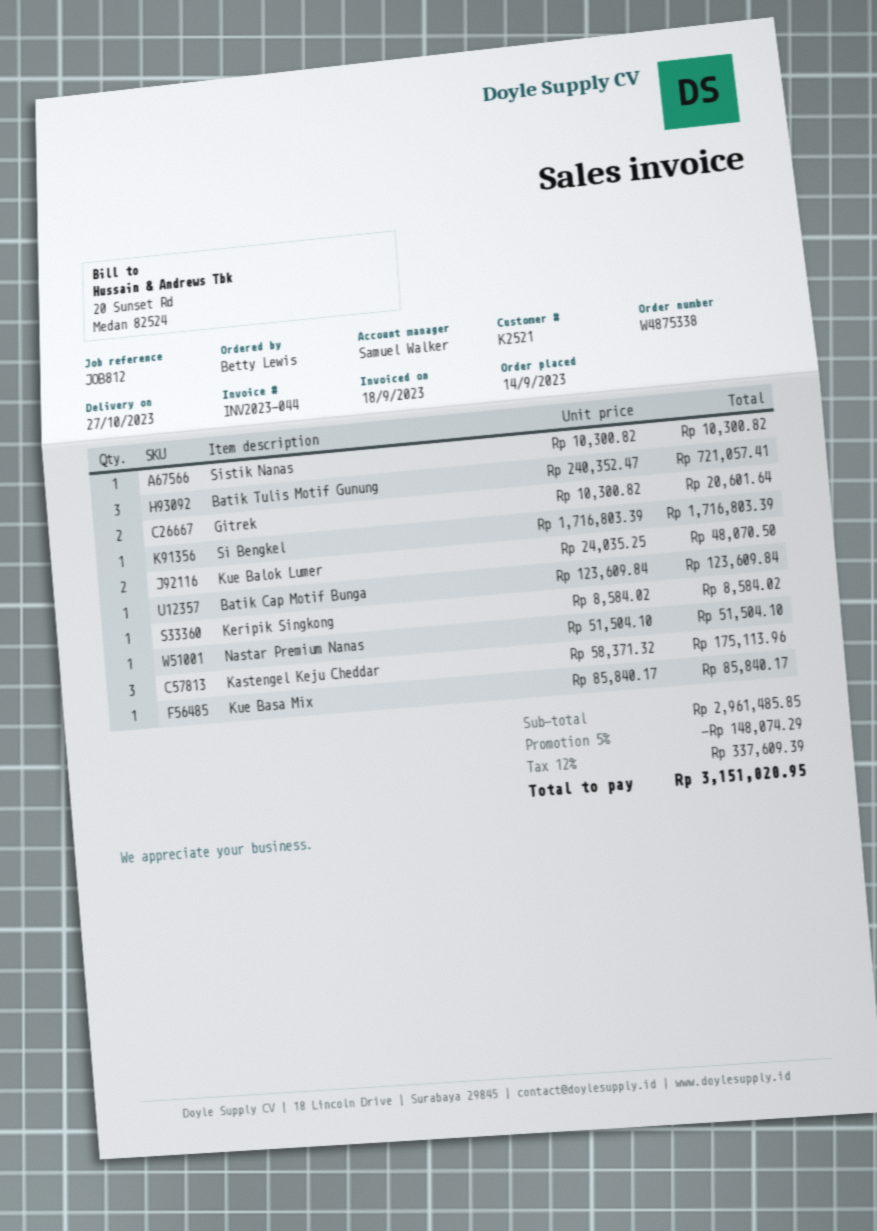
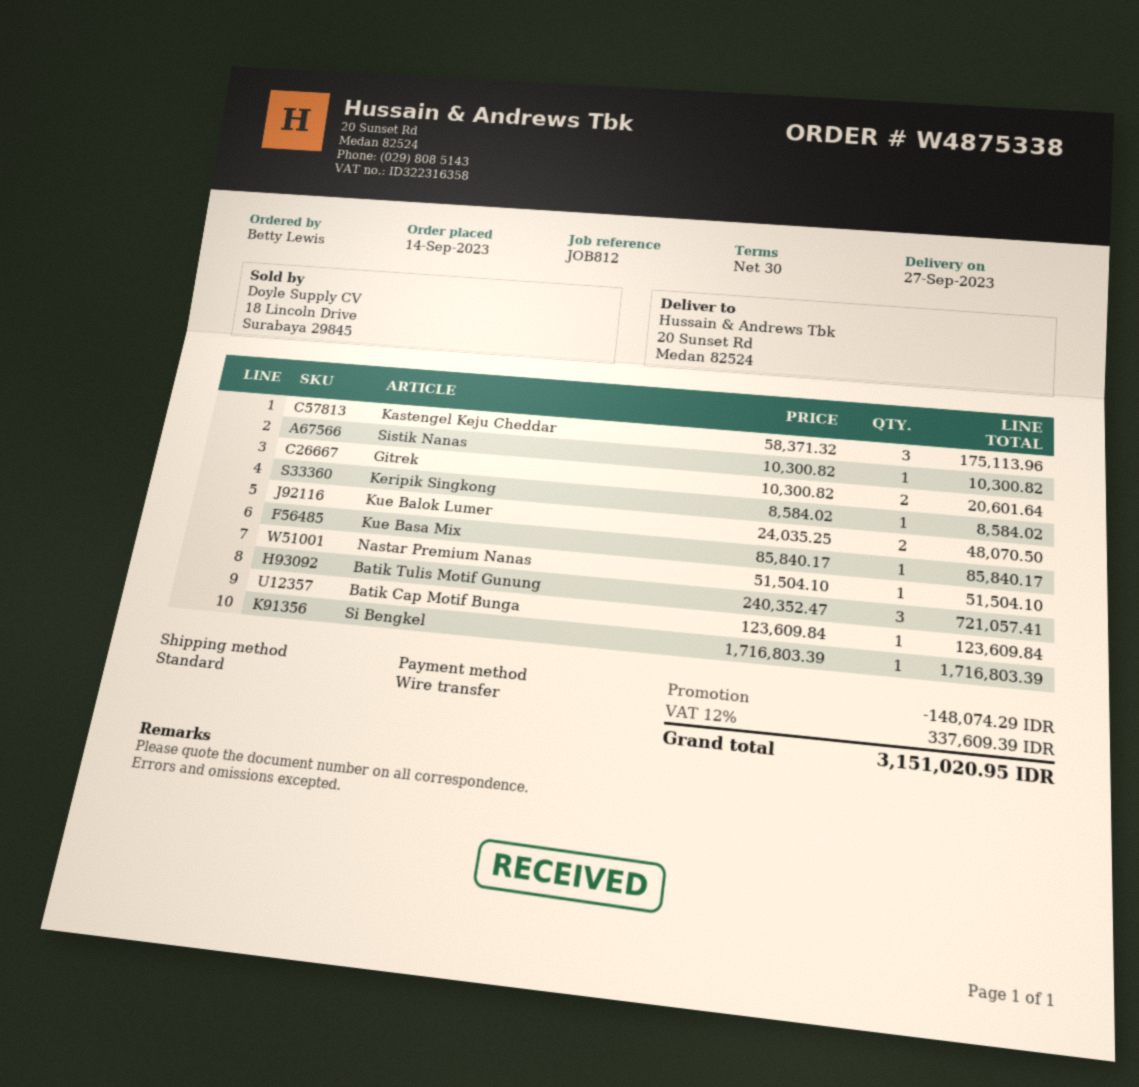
delivery date: 2023-10-27 -> 2023-09-27

